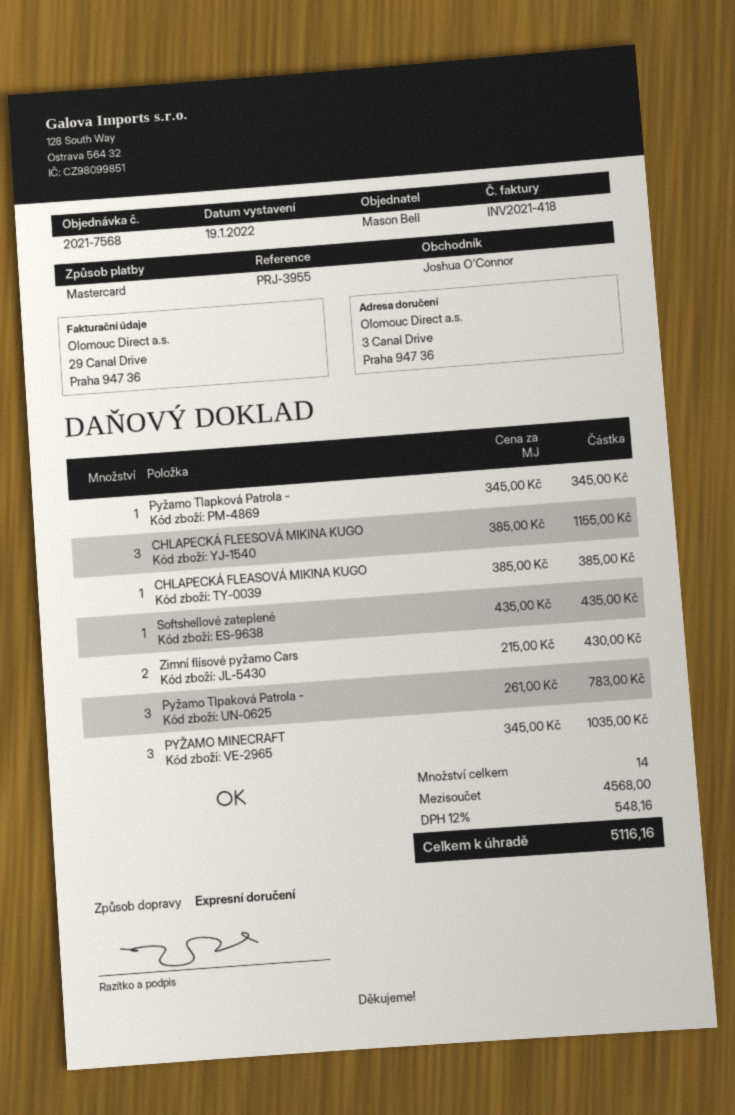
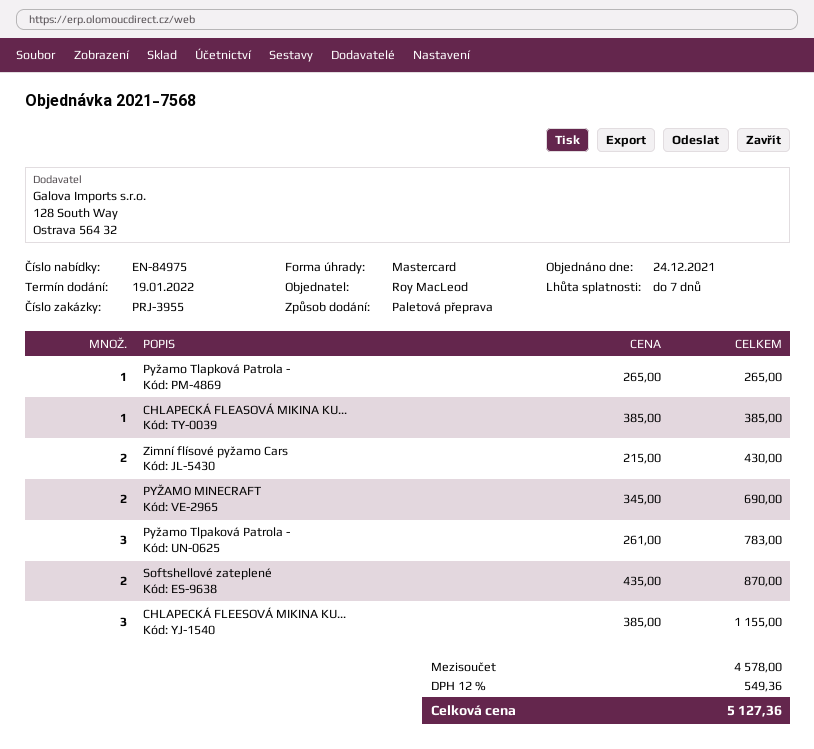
ordered by: Mason Bell -> Roy MacLeod
shipping method: express -> pallet freight
Pyžamo Tlapková Patrola -: 1 x 345.00 = 345.00 -> 1 x 265.00 = 265.00
Softshellové zateplené: 1 x 435.00 = 435.00 -> 2 x 435.00 = 870.00
PYŽAMO MINECRAFT: 3 x 345.00 = 1035.00 -> 2 x 345.00 = 690.00
subtotal: 4568.00 -> 4578.00
tax: 12% = 548.16 -> 12% = 549.36
total: 5116.16 -> 5127.36

